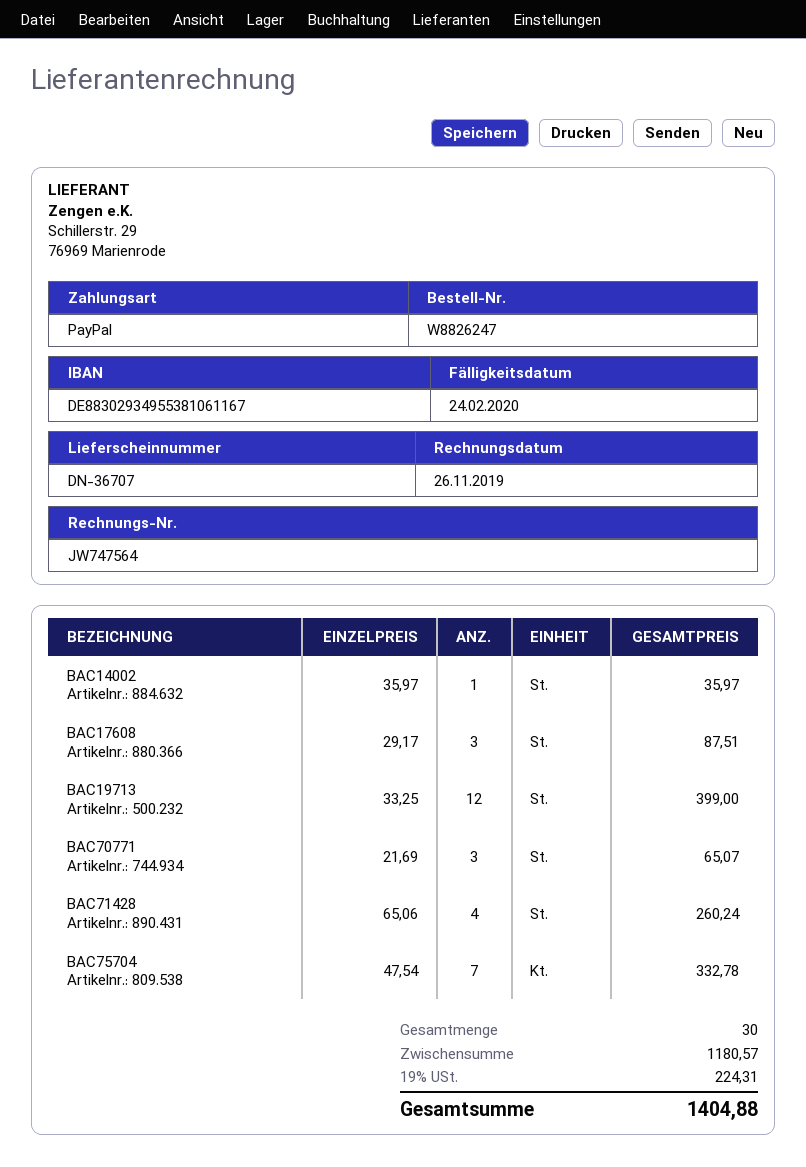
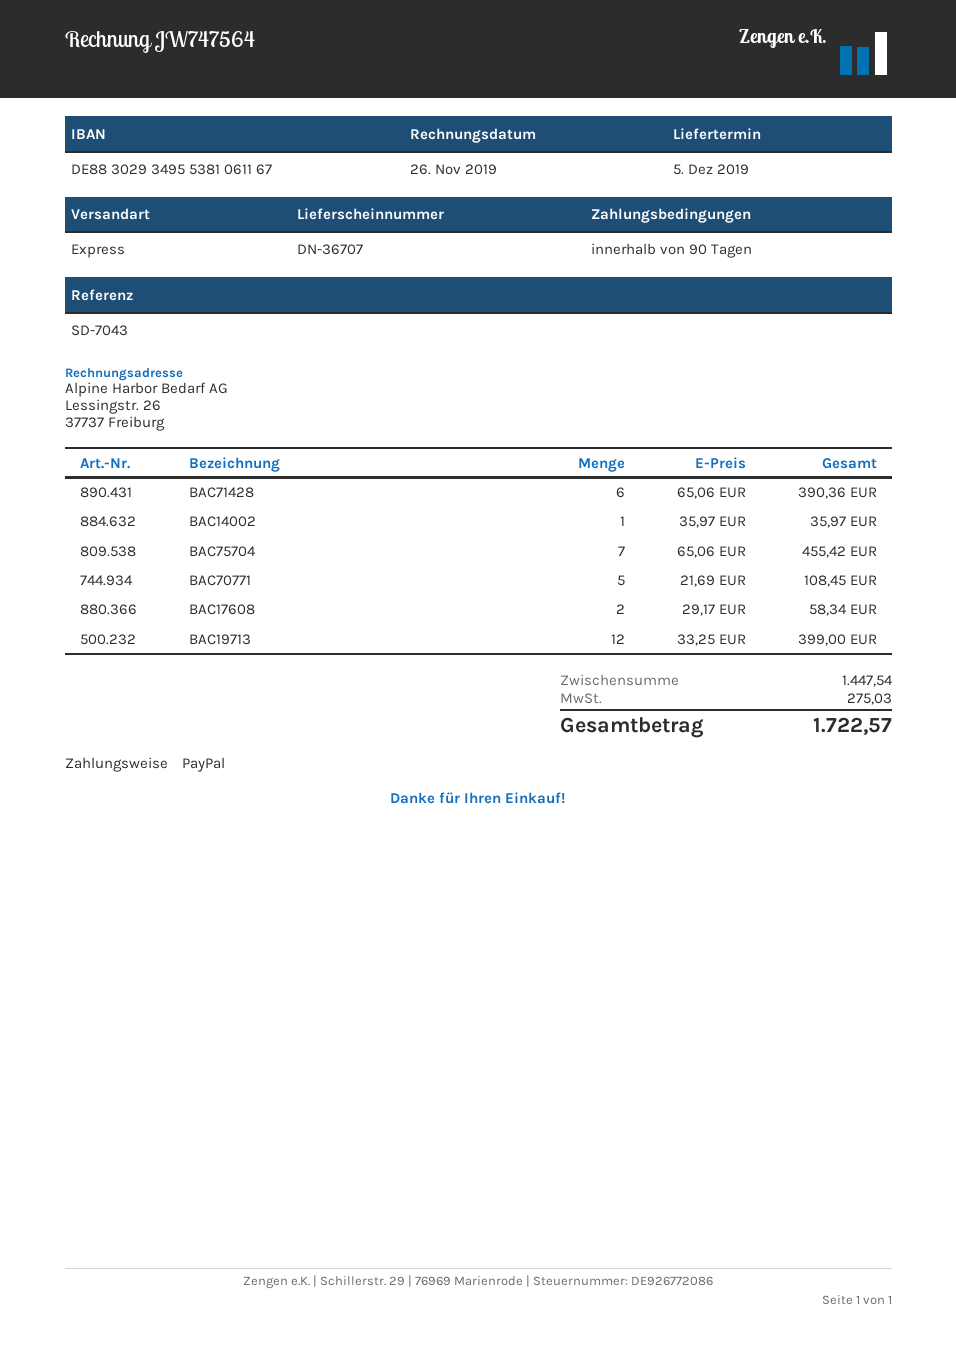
BAC17608: 3 x 29.17 = 87.51 -> 2 x 29.17 = 58.34
BAC70771: 3 x 21.69 = 65.07 -> 5 x 21.69 = 108.45
BAC71428: 4 x 65.06 = 260.24 -> 6 x 65.06 = 390.36
BAC75704: 7 x 47.54 = 332.78 -> 7 x 65.06 = 455.42
subtotal: 1180.57 -> 1447.54
tax: 224.31 -> 275.03
total: 1404.88 -> 1722.57

